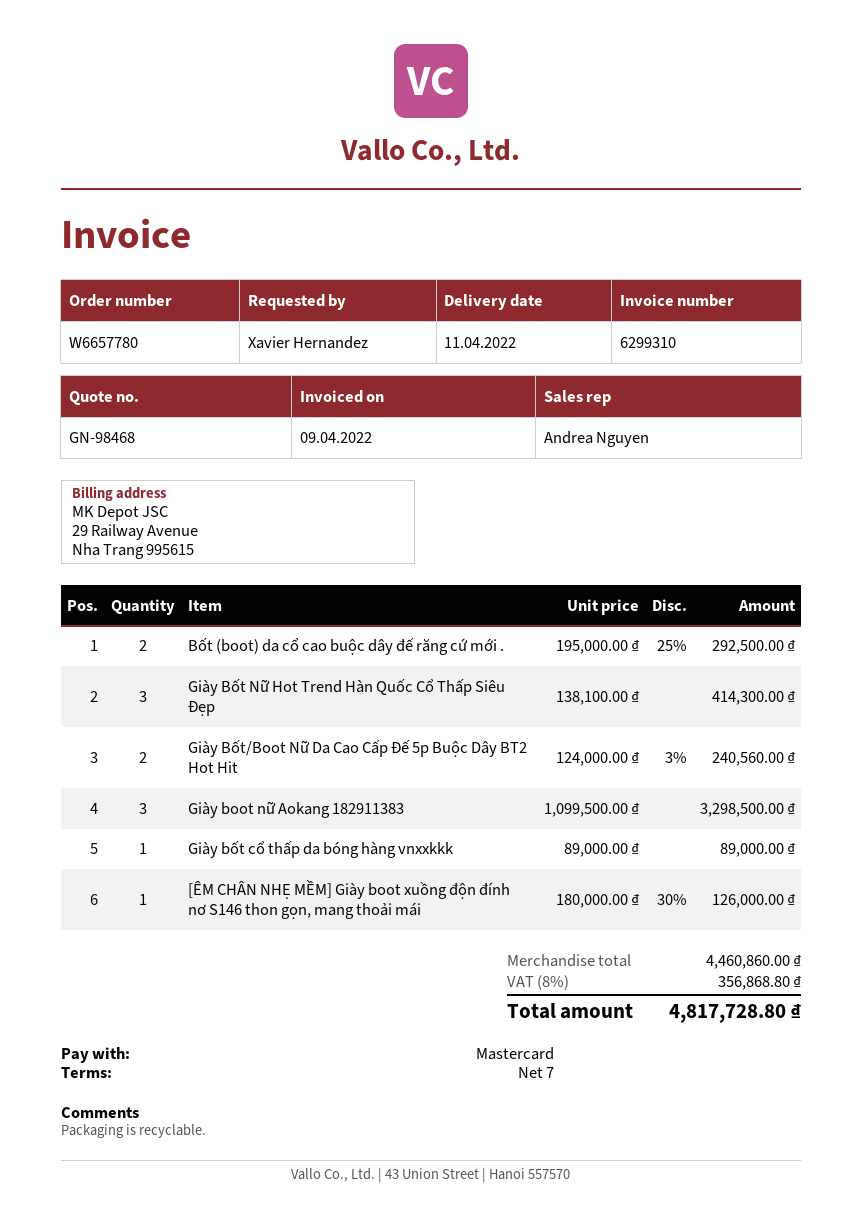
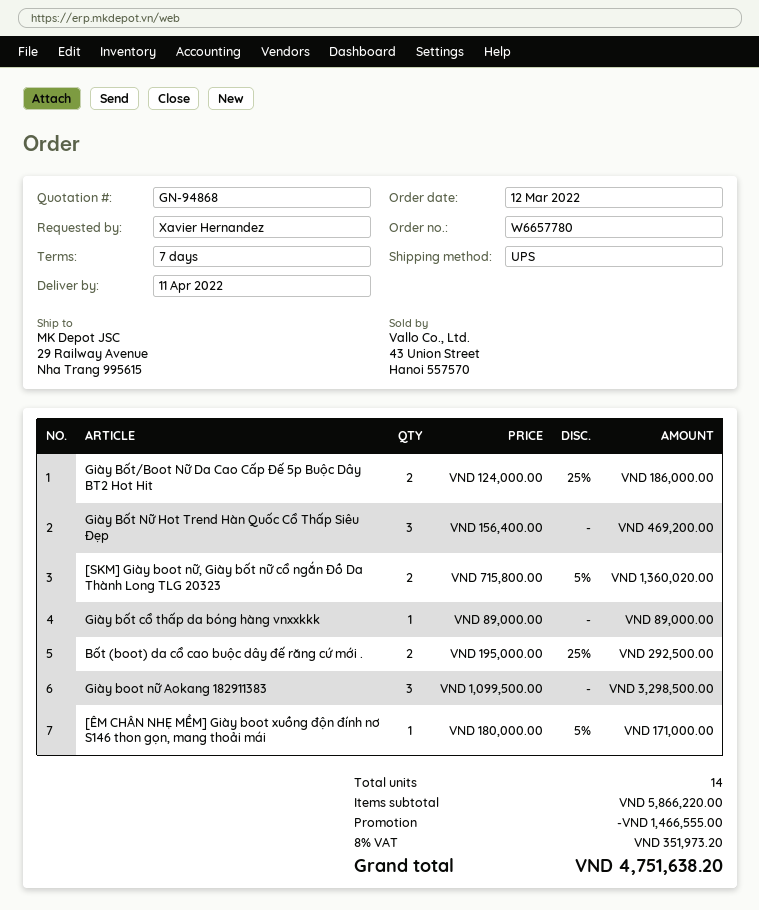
quote number: GN-98468 -> GN-94868
Giày Bốt Nữ Hot Trend Hàn Quốc Cổ Thấp Siêu Đẹp: 3 x 138100.00 = 414300.00 -> 3 x 156400.00 = 469200.00
Giày Bốt/Boot Nữ Da Cao Cấp Đế 5p Buộc Dây BT2 Hot Hit: 2 x 124000.00 - 3% = 240560.00 -> 2 x 124000.00 - 25% = 186000.00
[ÊM CHÂN NHẸ MỀM] Giày boot xuồng độn đính nơ S146 thon gọn, mang thoải mái: 1 x 180000.00 - 30% = 126000.00 -> 1 x 180000.00 - 5% = 171000.00
[SKM] Giày boot nữ, Giày bốt nữ cổ ngắn Đồ Da Thành Long TLG 20323: none -> 2 x 715800.00 - 5% = 1360020.00
subtotal: 4460860.00 -> 5866220.00
discount: none -> 1466555.00
tax: 8% = 356868.80 -> 8% = 351973.20
total: 4817728.80 -> 4751638.20

